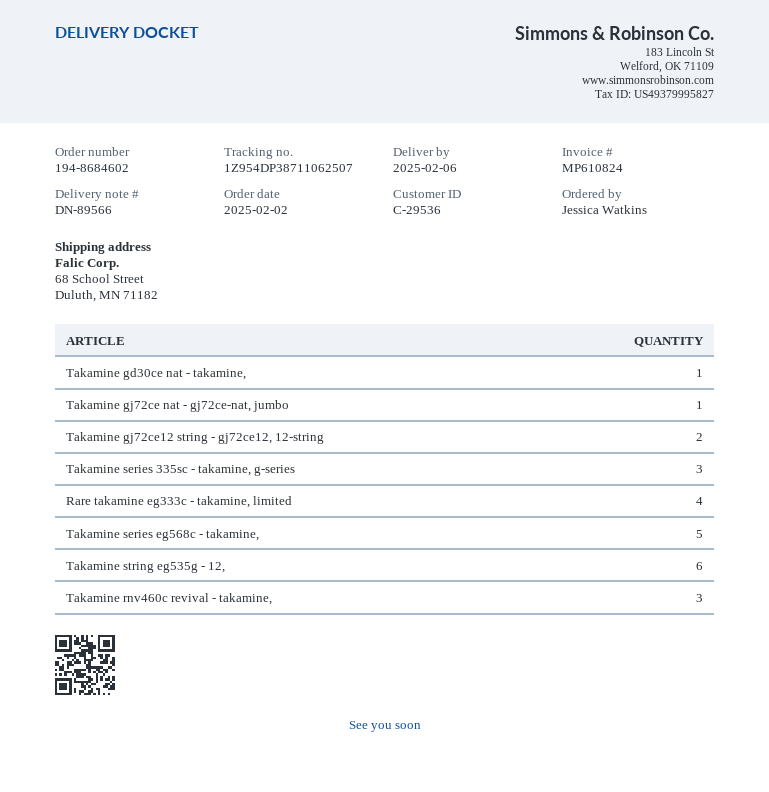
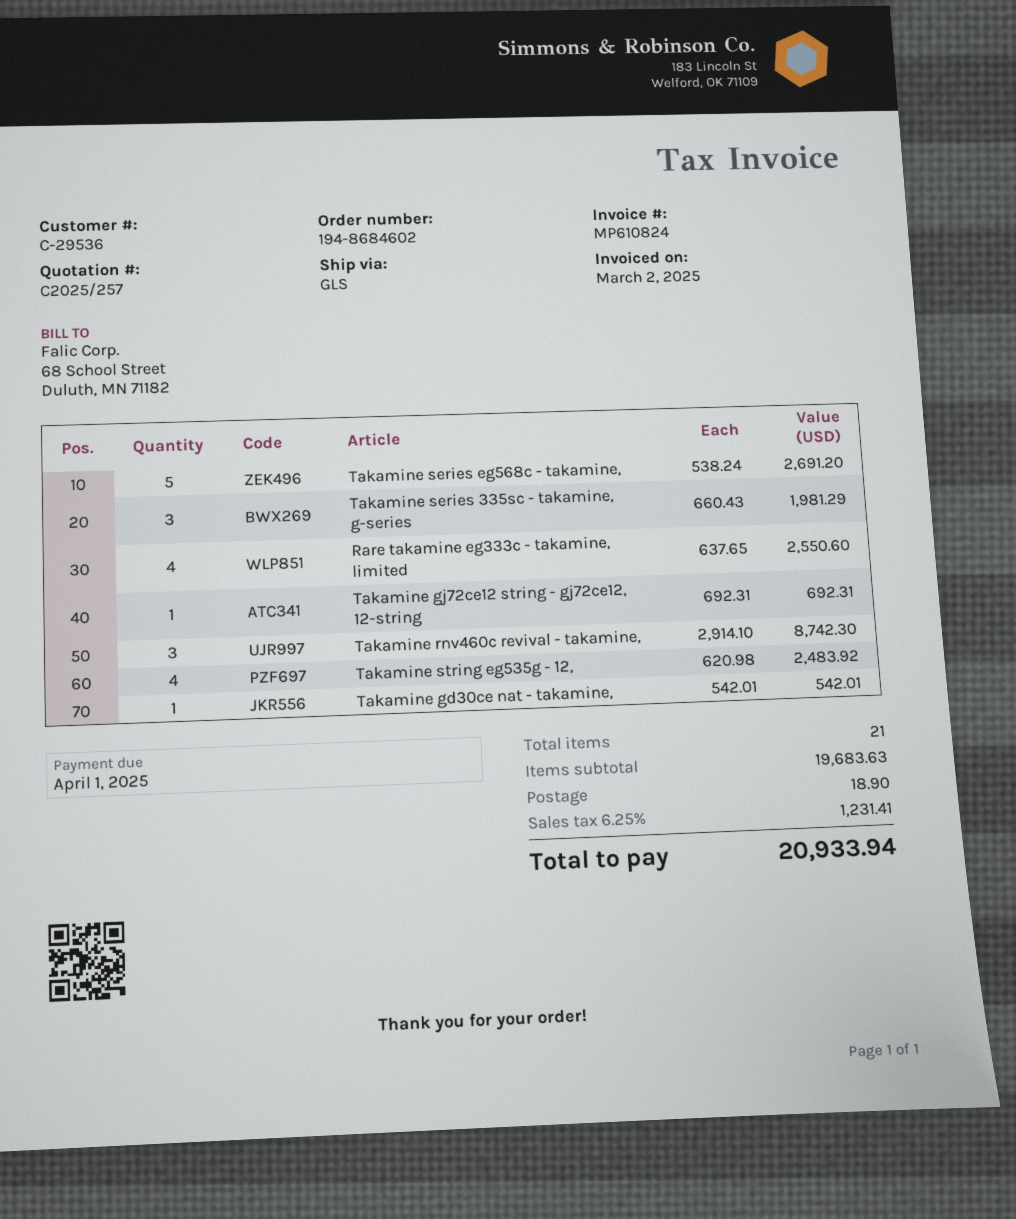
Takamine gj72ce nat - gj72ce-nat, jumbo: 1 -> none
Takamine gj72ce12 string - gj72ce12, 12-string: 2 -> 1
Takamine string eg535g - 12,: 6 -> 4

